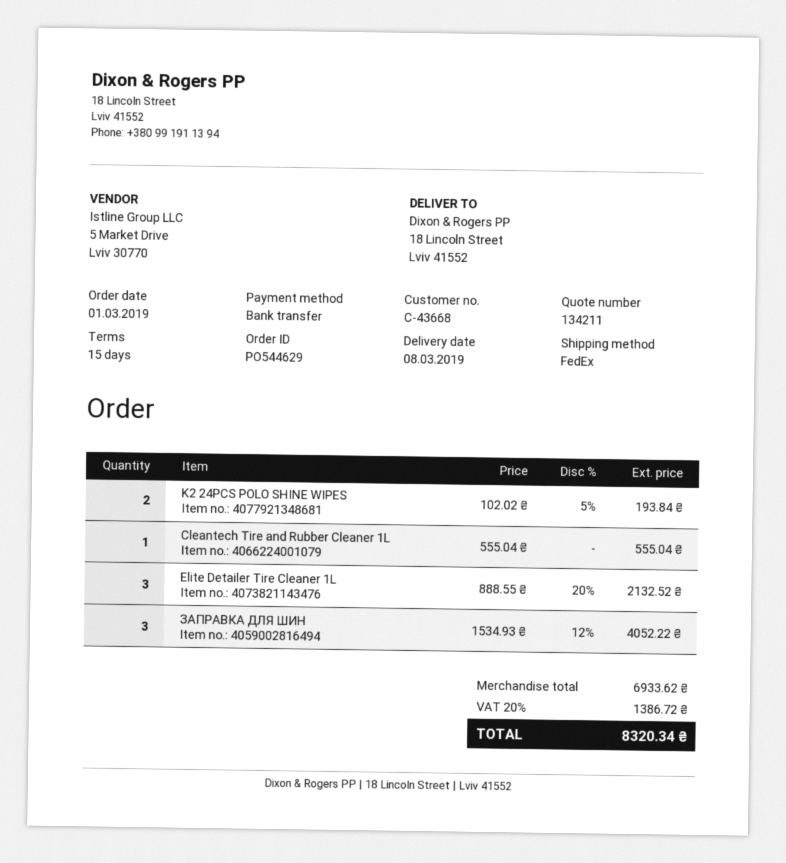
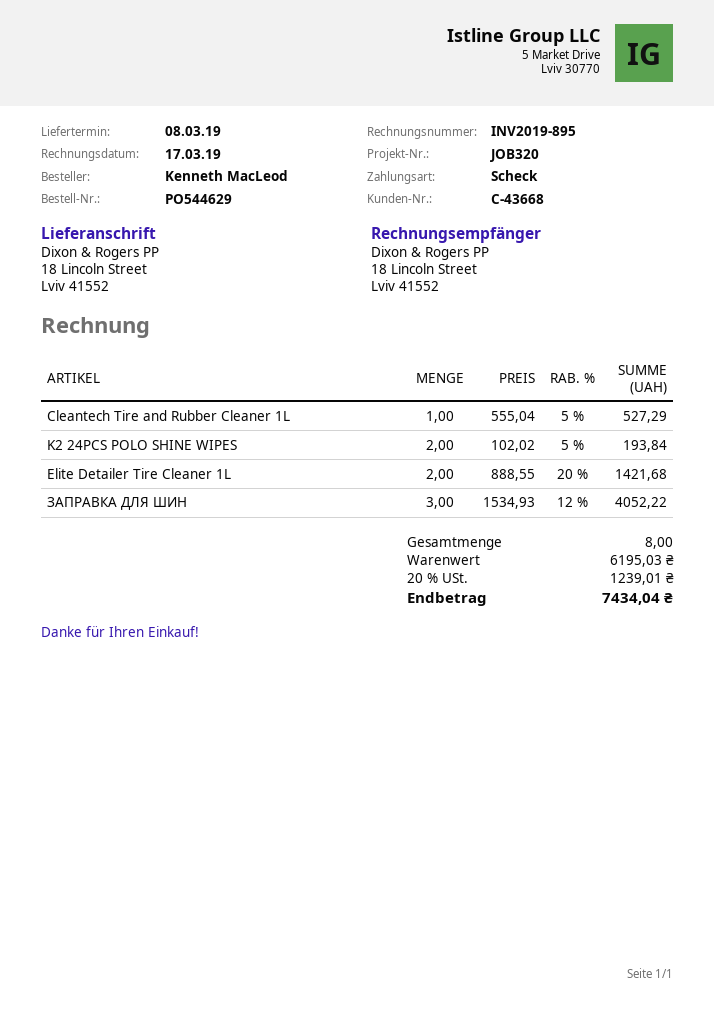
payment method: bank transfer -> cheque
Cleantech Tire and Rubber Cleaner 1L: 1 x 555.04 = 555.04 -> 1 x 555.04 - 5% = 527.29
Elite Detailer Tire Cleaner 1L: 3 x 888.55 - 20% = 2132.52 -> 2 x 888.55 - 20% = 1421.68
subtotal: 6933.62 -> 6195.03
tax: 20% = 1386.72 -> 20% = 1239.01
total: 8320.34 -> 7434.04

